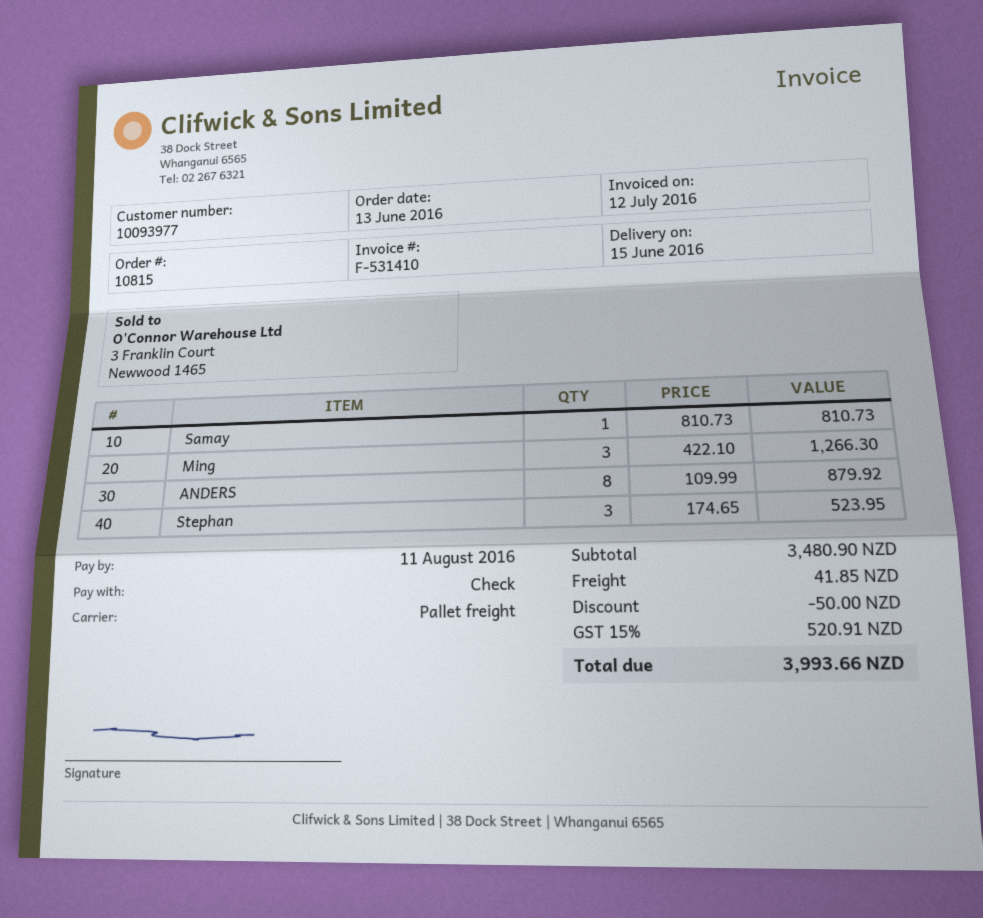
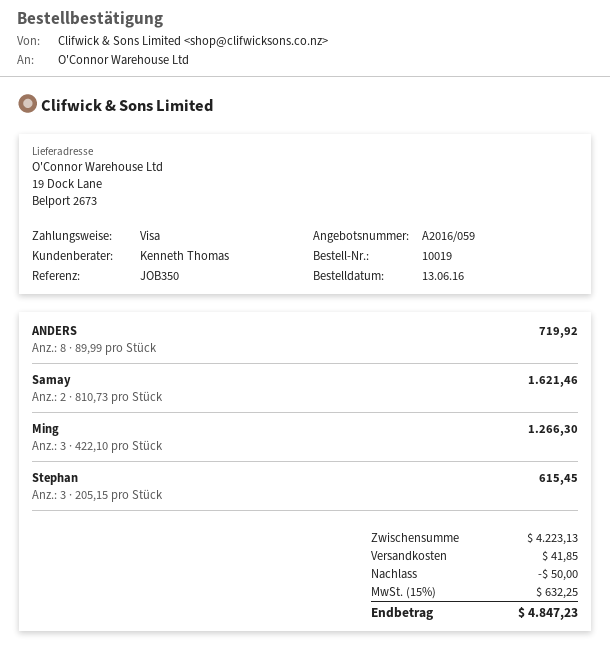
order number: 10815 -> 10019
payment method: cheque -> Visa
Samay: 1 x 810.73 = 810.73 -> 2 x 810.73 = 1621.46
ANDERS: 8 x 109.99 = 879.92 -> 8 x 89.99 = 719.92
Stephan: 3 x 174.65 = 523.95 -> 3 x 205.15 = 615.45
subtotal: 3480.90 -> 4223.13
tax: 15% = 520.91 -> 15% = 632.25
total: 3993.66 -> 4847.23

